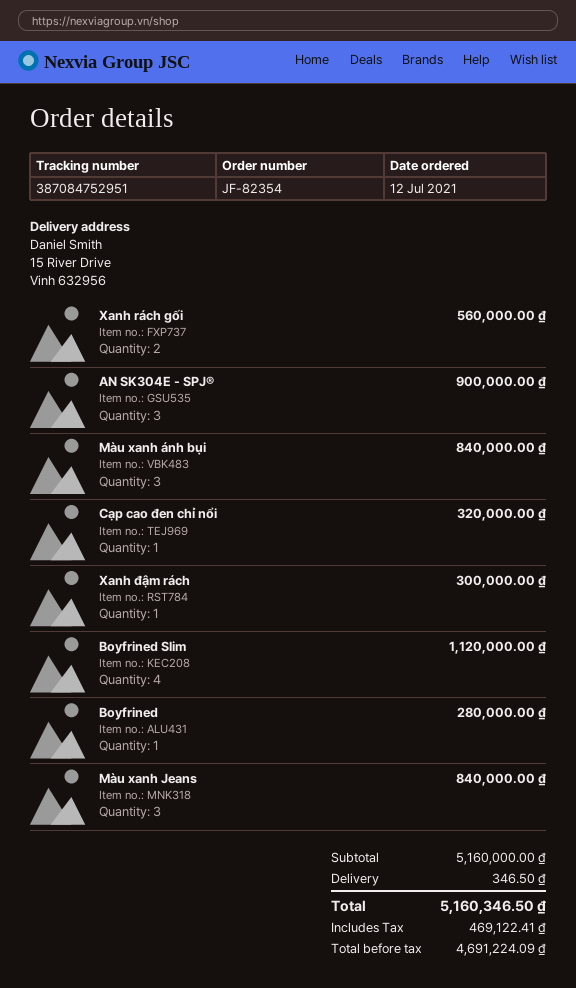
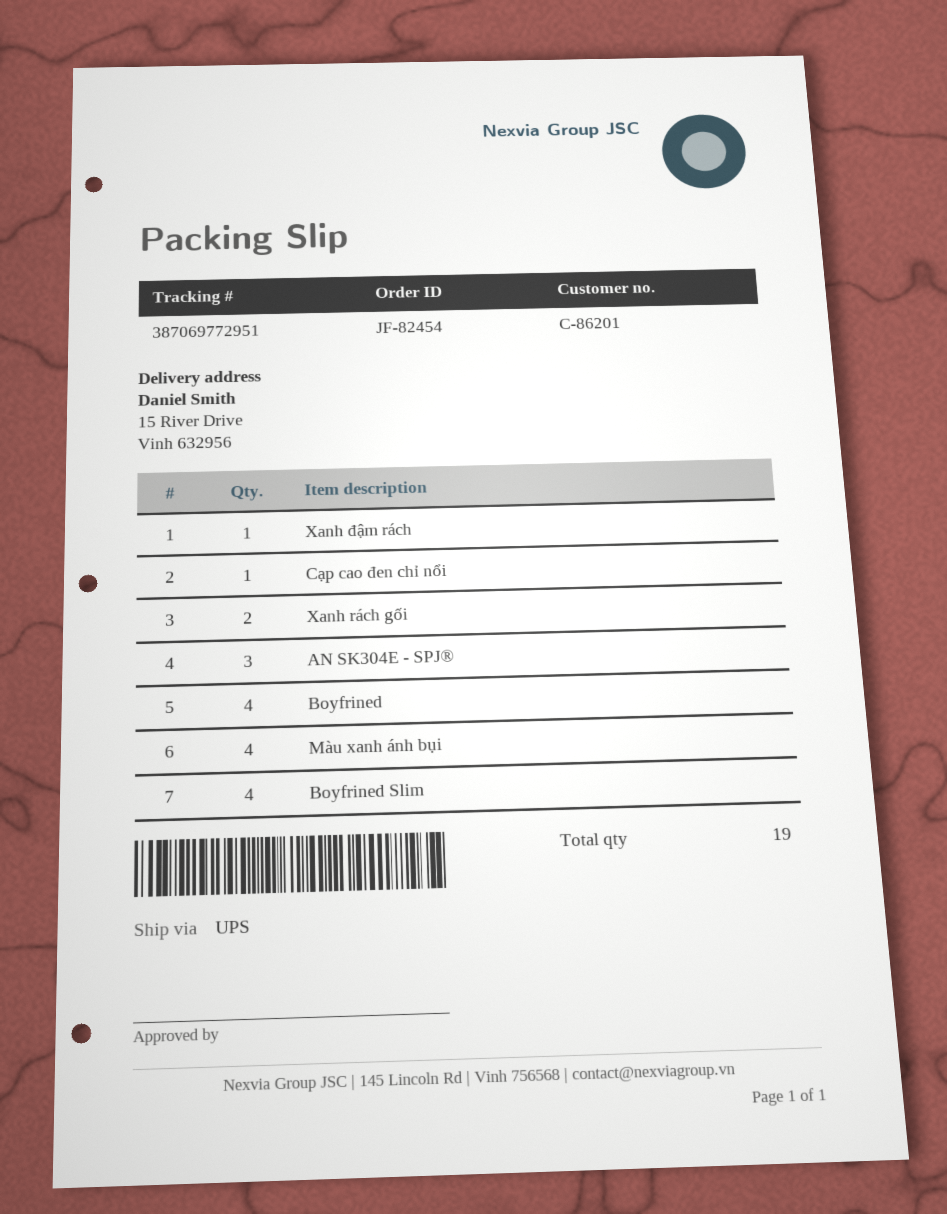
order number: JF-82354 -> JF-82454
tracking number: 387084752951 -> 387069772951
Màu xanh ánh bụi: 3 -> 4
Boyfrined: 1 -> 4
Màu xanh Jeans: 3 -> none

